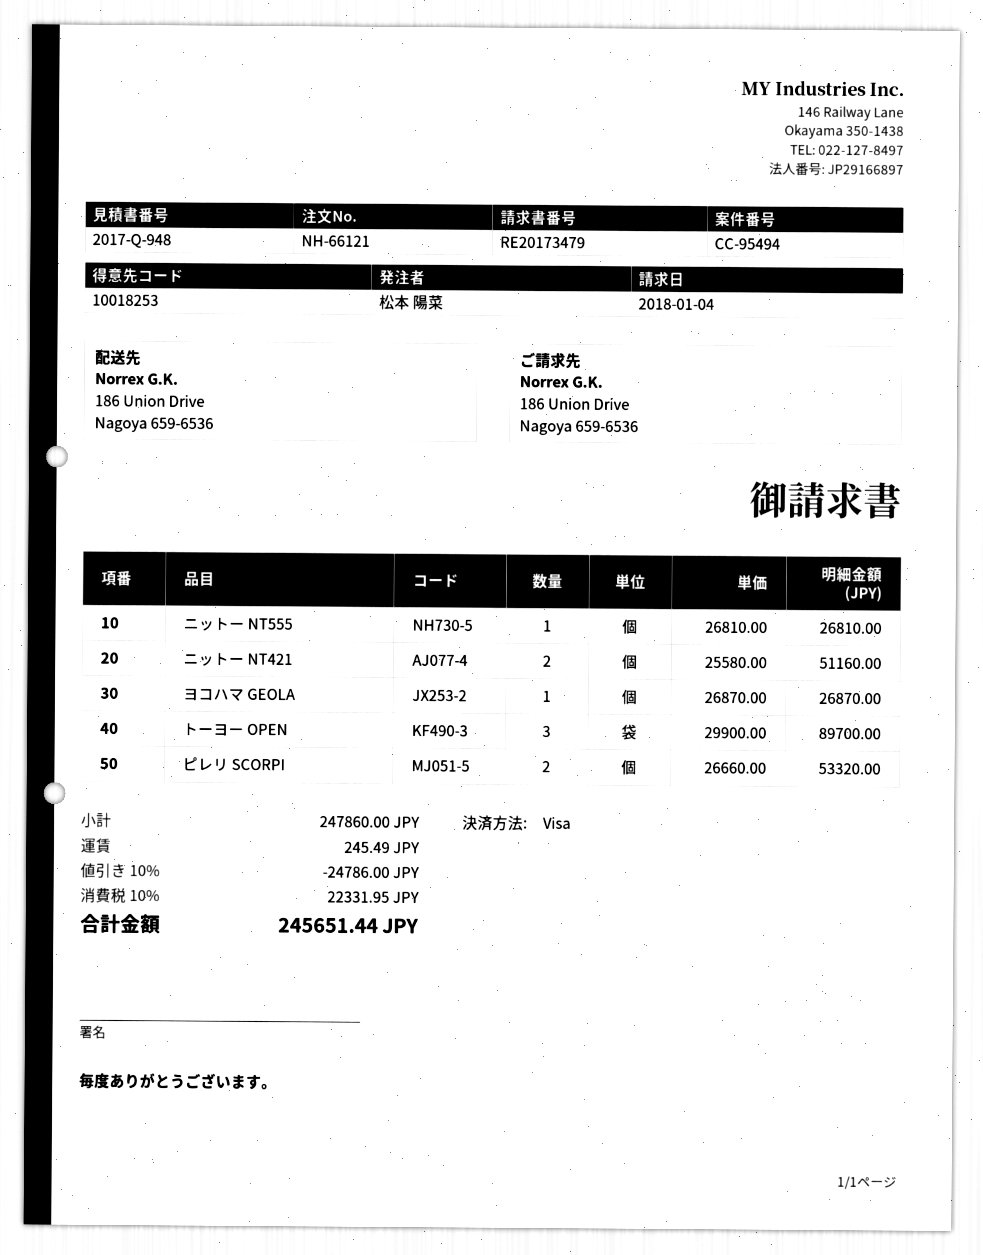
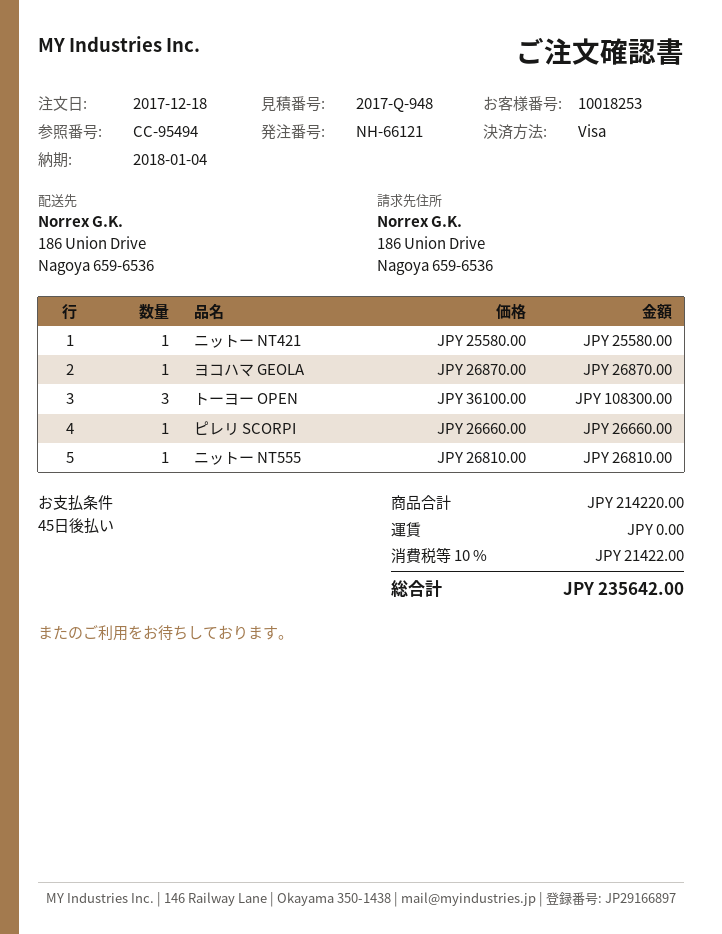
ニットー NT421: 2 x 25580.00 = 51160.00 -> 1 x 25580.00 = 25580.00
トーヨー OPEN: 3 x 29900.00 = 89700.00 -> 3 x 36100.00 = 108300.00
ピレリ SCORPI: 2 x 26660.00 = 53320.00 -> 1 x 26660.00 = 26660.00
subtotal: 247860.00 -> 214220.00
discount: 10% = 24786.00 -> none
shipping: 245.49 -> 0.00
tax: 10% = 22331.95 -> 10% = 21422.00
total: 245651.44 -> 235642.00

